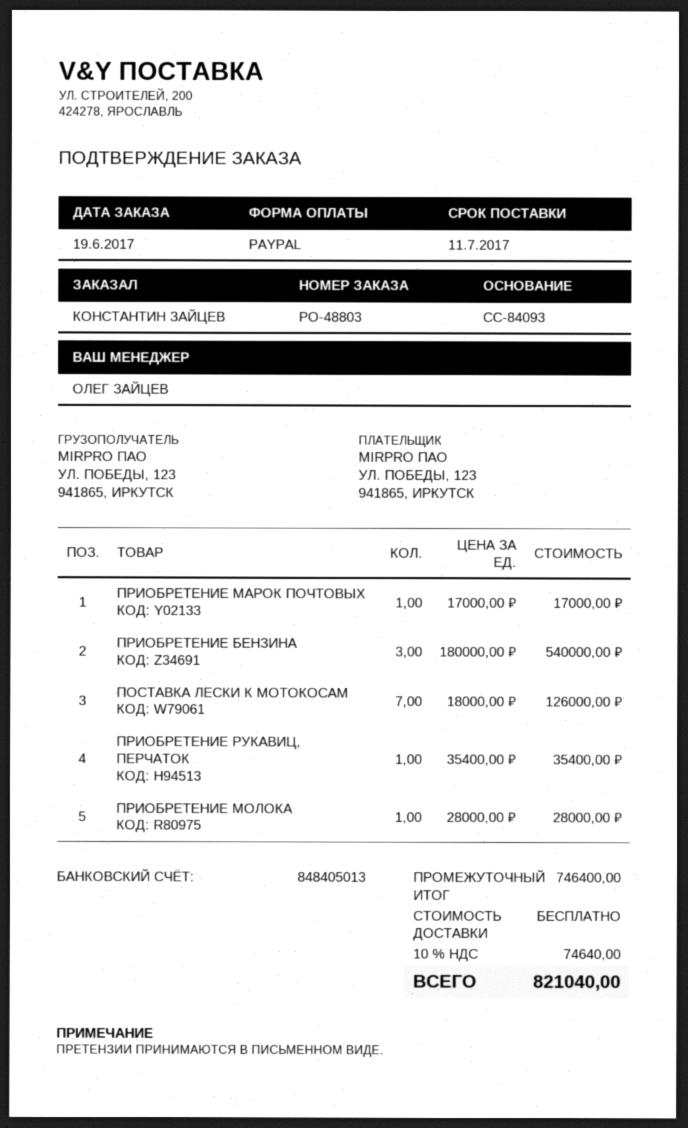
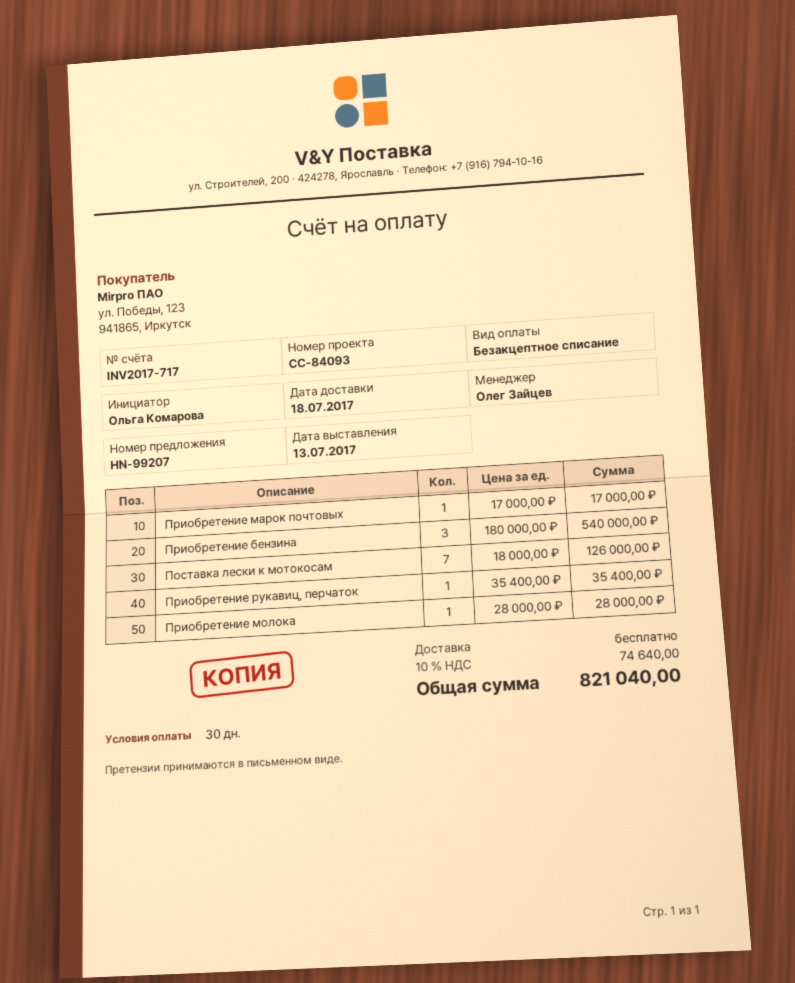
delivery date: 2017-07-11 -> 2017-07-18
ordered by: КОНСТАНТИН ЗАЙЦЕВ -> Ольга Комарова
payment method: PayPal -> direct debit

